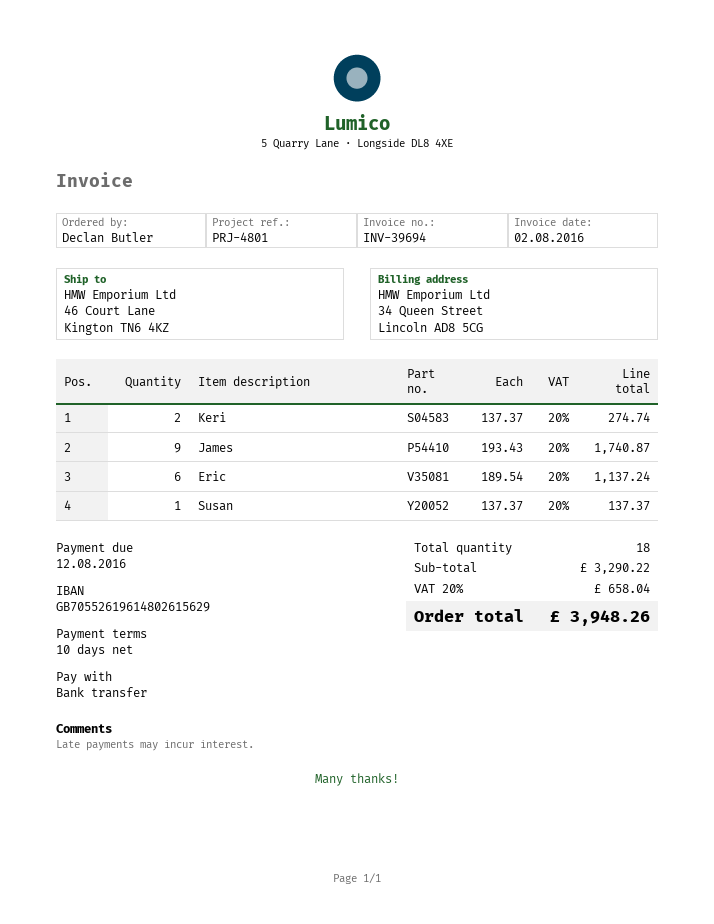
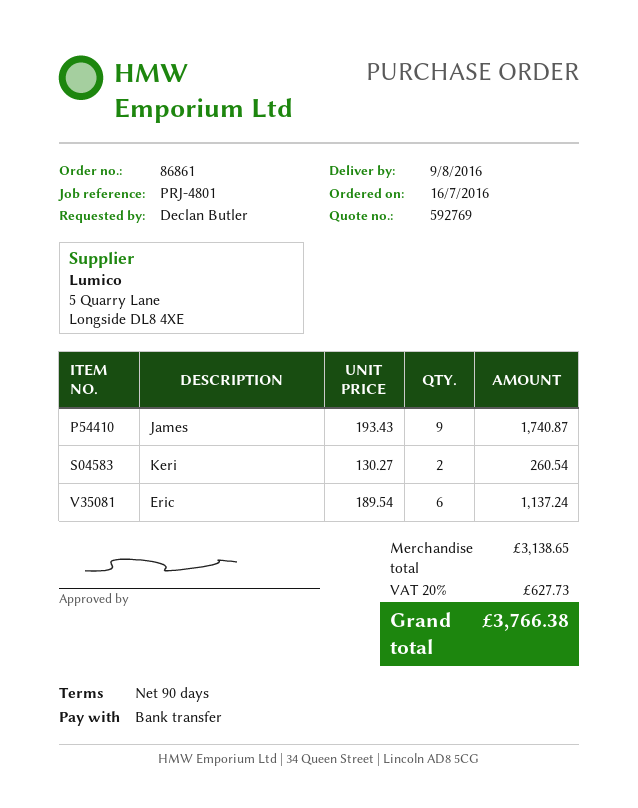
payment terms: 10 days -> 90 days
Keri: 2 x 137.37 = 274.74 -> 2 x 130.27 = 260.54
Susan: 1 x 137.37 = 137.37 -> none
subtotal: 3290.22 -> 3138.65
tax: 20% = 658.04 -> 20% = 627.73
total: 3948.26 -> 3766.38

